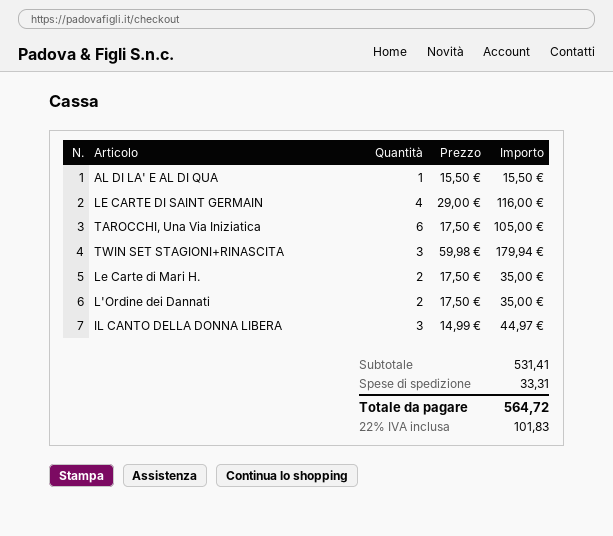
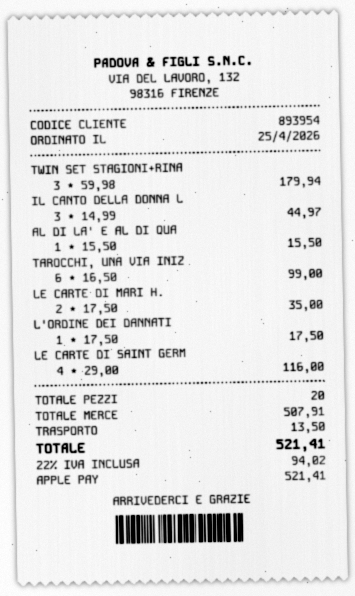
TAROCCHI, Una Via Iniziatica: 6 x 17.50 = 105.00 -> 6 x 16.50 = 99.00
L'Ordine dei Dannati: 2 x 17.50 = 35.00 -> 1 x 17.50 = 17.50
subtotal: 531.41 -> 507.91
shipping: 33.31 -> 13.50
tax: 22% = 101.83 -> 22% = 94.02
total: 564.72 -> 521.41

